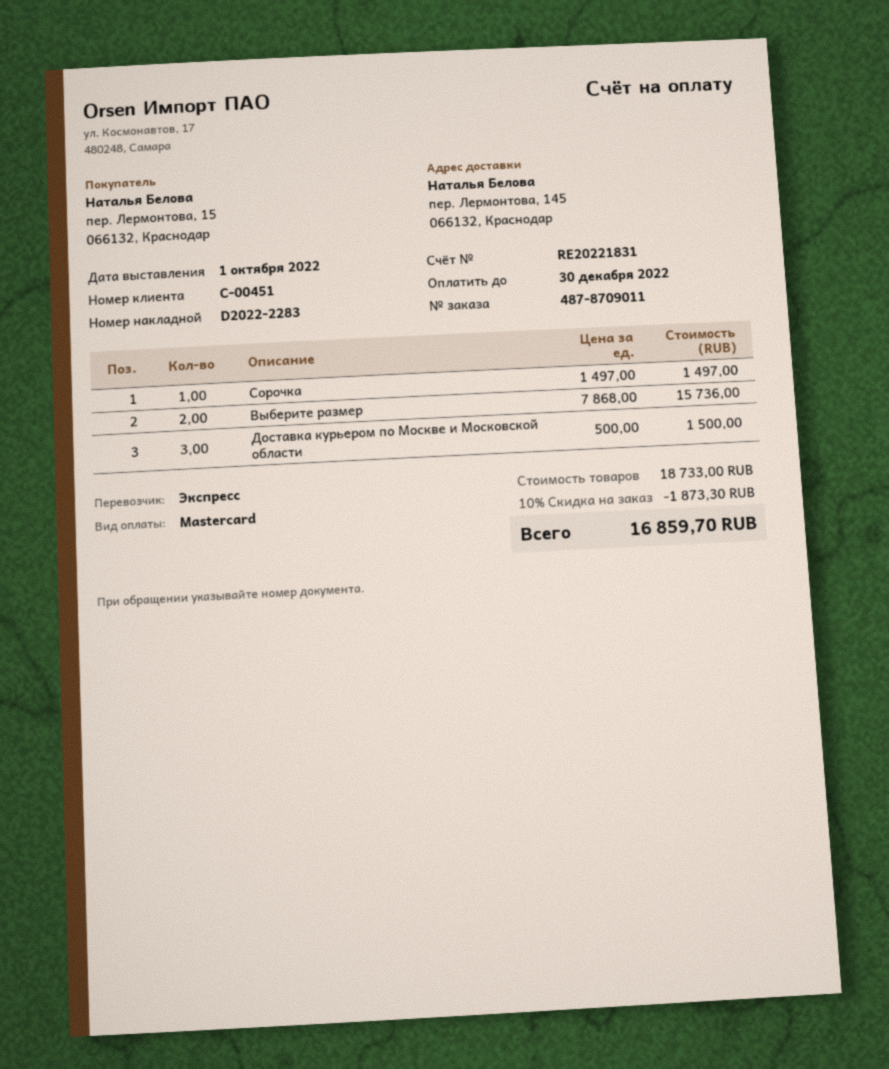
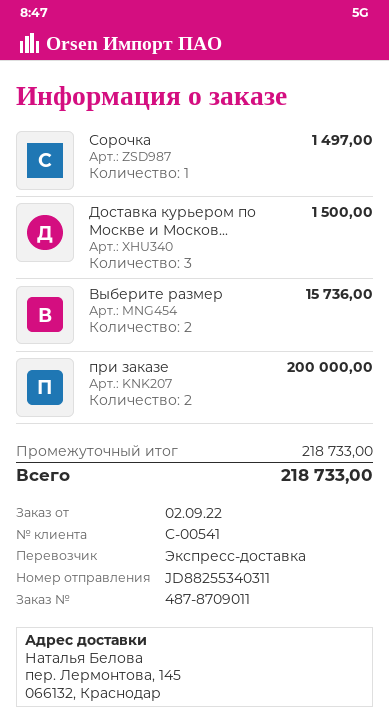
customer number: C-00451 -> C-00541
при заказе: none -> 2 for 200000.00
subtotal: 18733.00 -> 218733.00
discount: 10% = 1873.30 -> none
total: 16859.70 -> 218733.00

